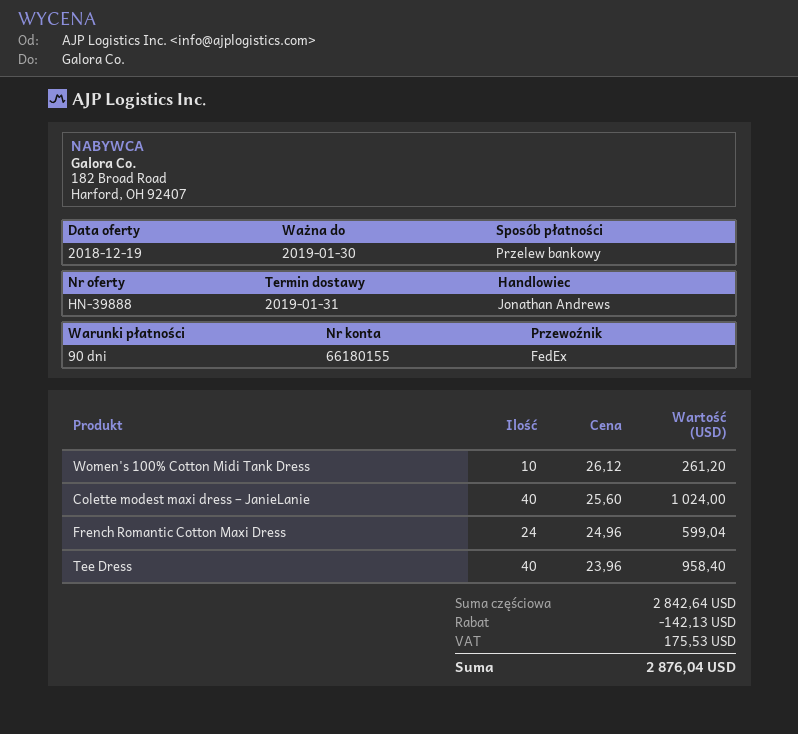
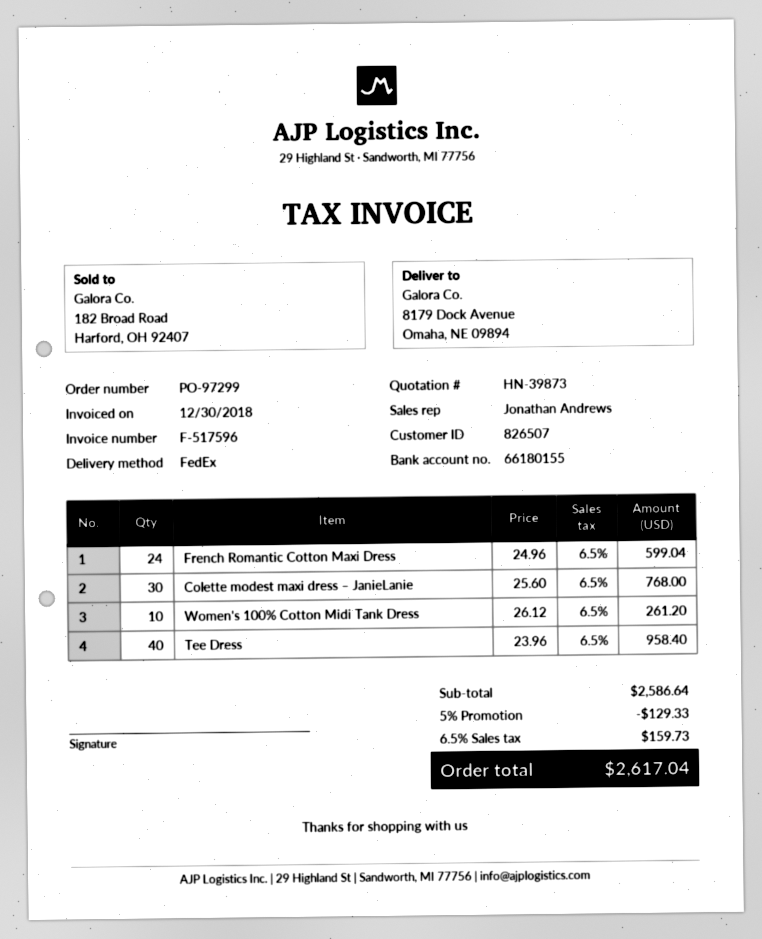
quote number: HN-39888 -> HN-39873
Colette modest maxi dress – JanieLanie: 40 x 25.60 = 1024.00 -> 30 x 25.60 = 768.00
subtotal: 2842.64 -> 2586.64
discount: 142.13 -> 129.33
tax: 175.53 -> 159.73
total: 2876.04 -> 2617.04

